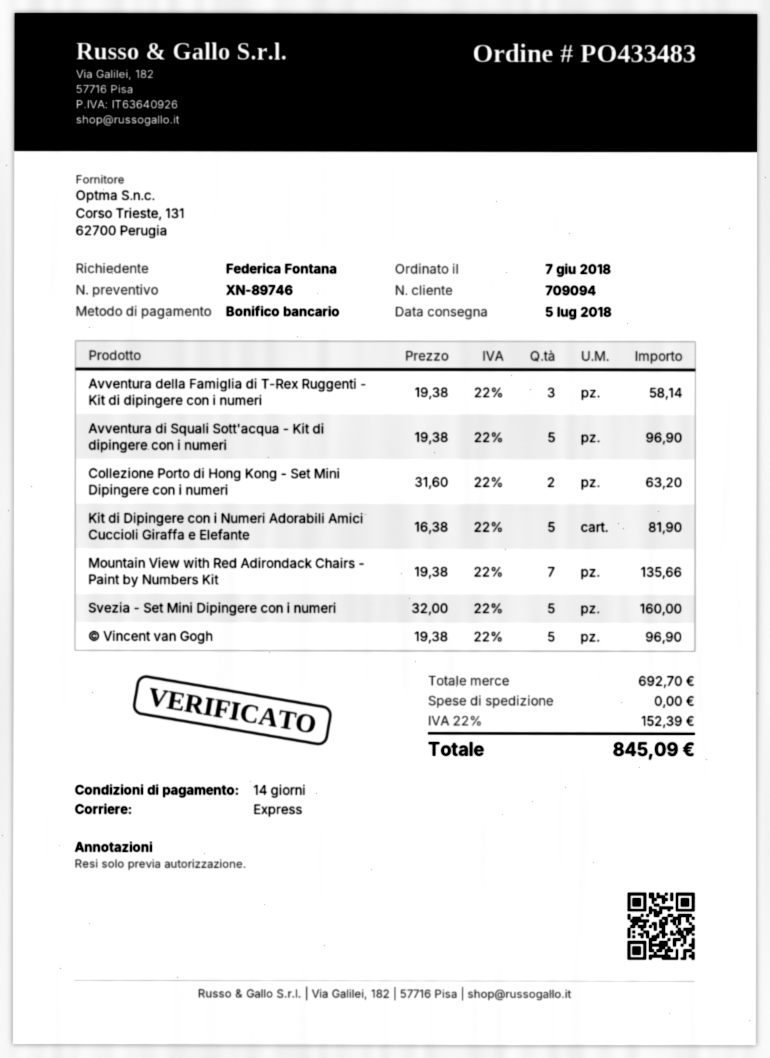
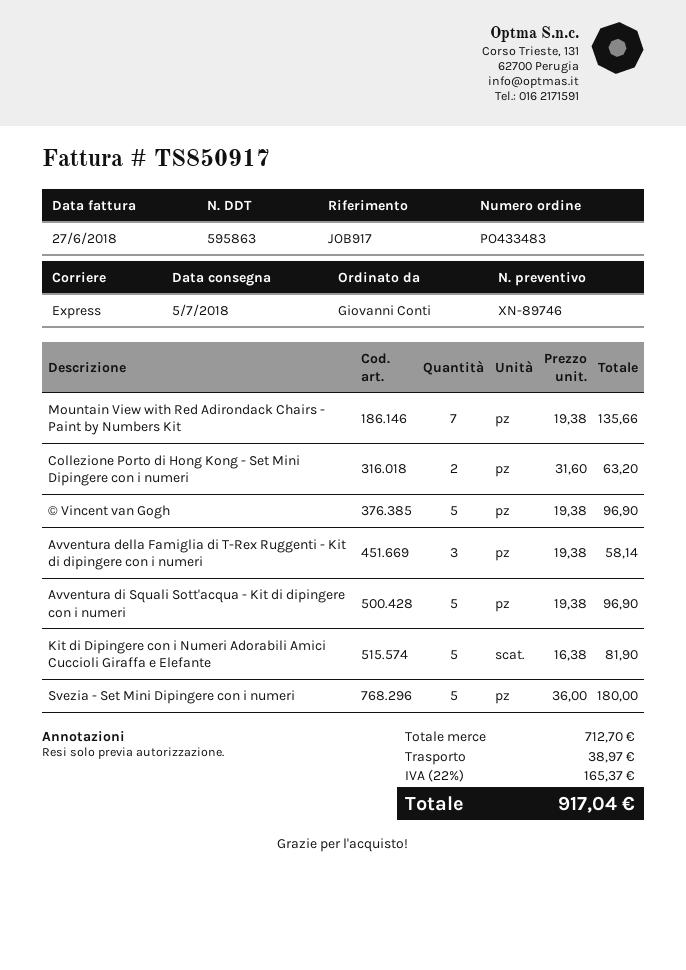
ordered by: Federica Fontana -> Giovanni Conti
Svezia - Set Mini Dipingere con i numeri: 5 x 32.00 = 160.00 -> 5 x 36.00 = 180.00
subtotal: 692.70 -> 712.70
shipping: 0.00 -> 38.97
tax: 22% = 152.39 -> 22% = 165.37
total: 845.09 -> 917.04

